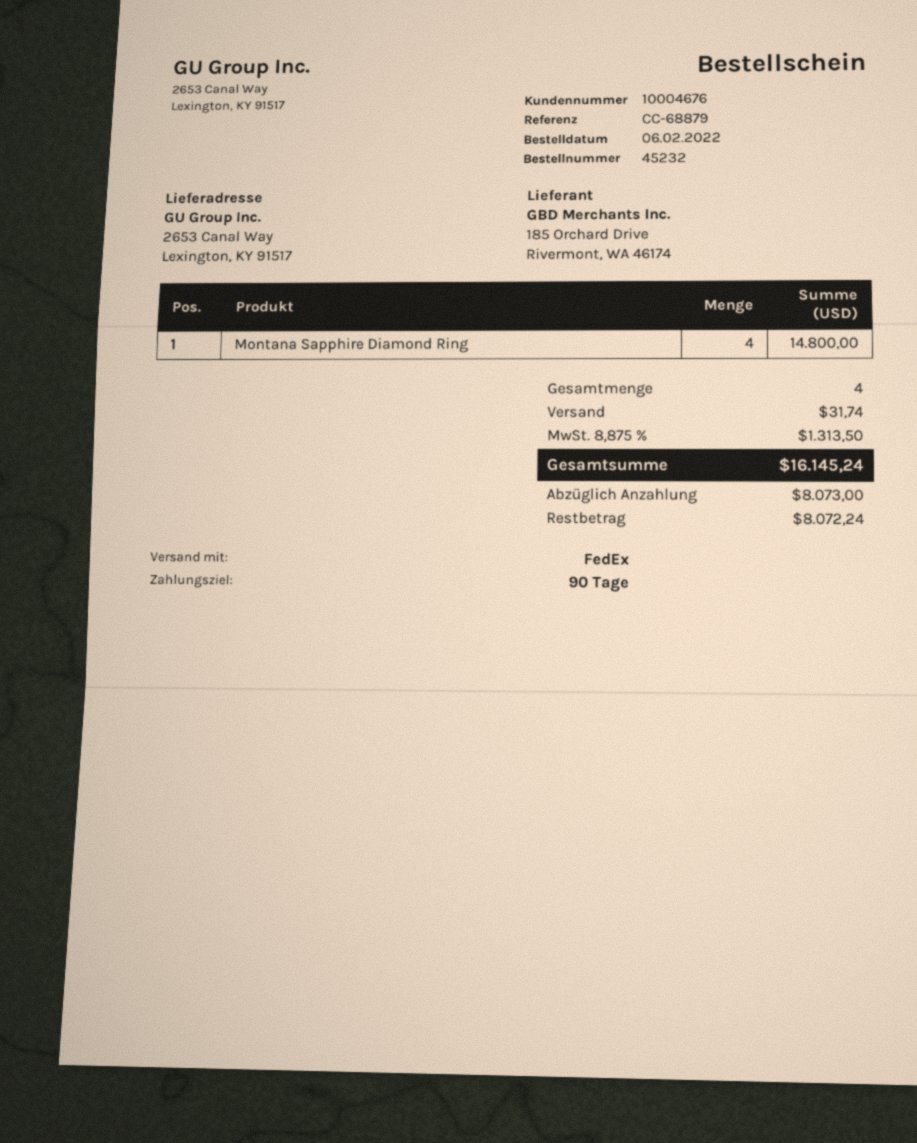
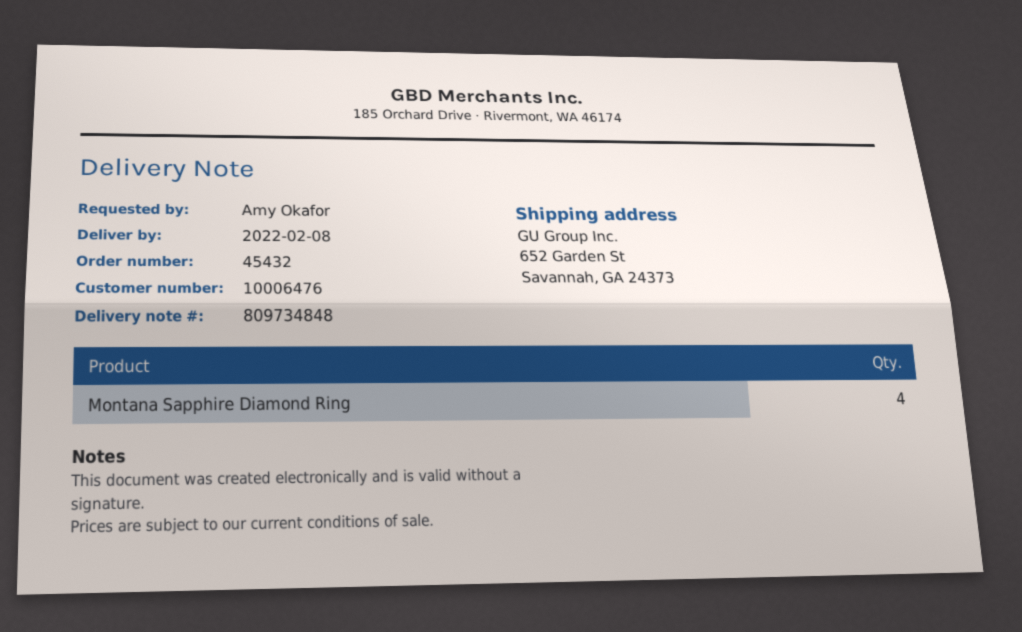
order number: 45232 -> 45432
customer number: 10004676 -> 10006476
ship to: 2653 Canal Way, Lexington, KY 91517 -> 652 Garden St, Savannah, GA 24373

